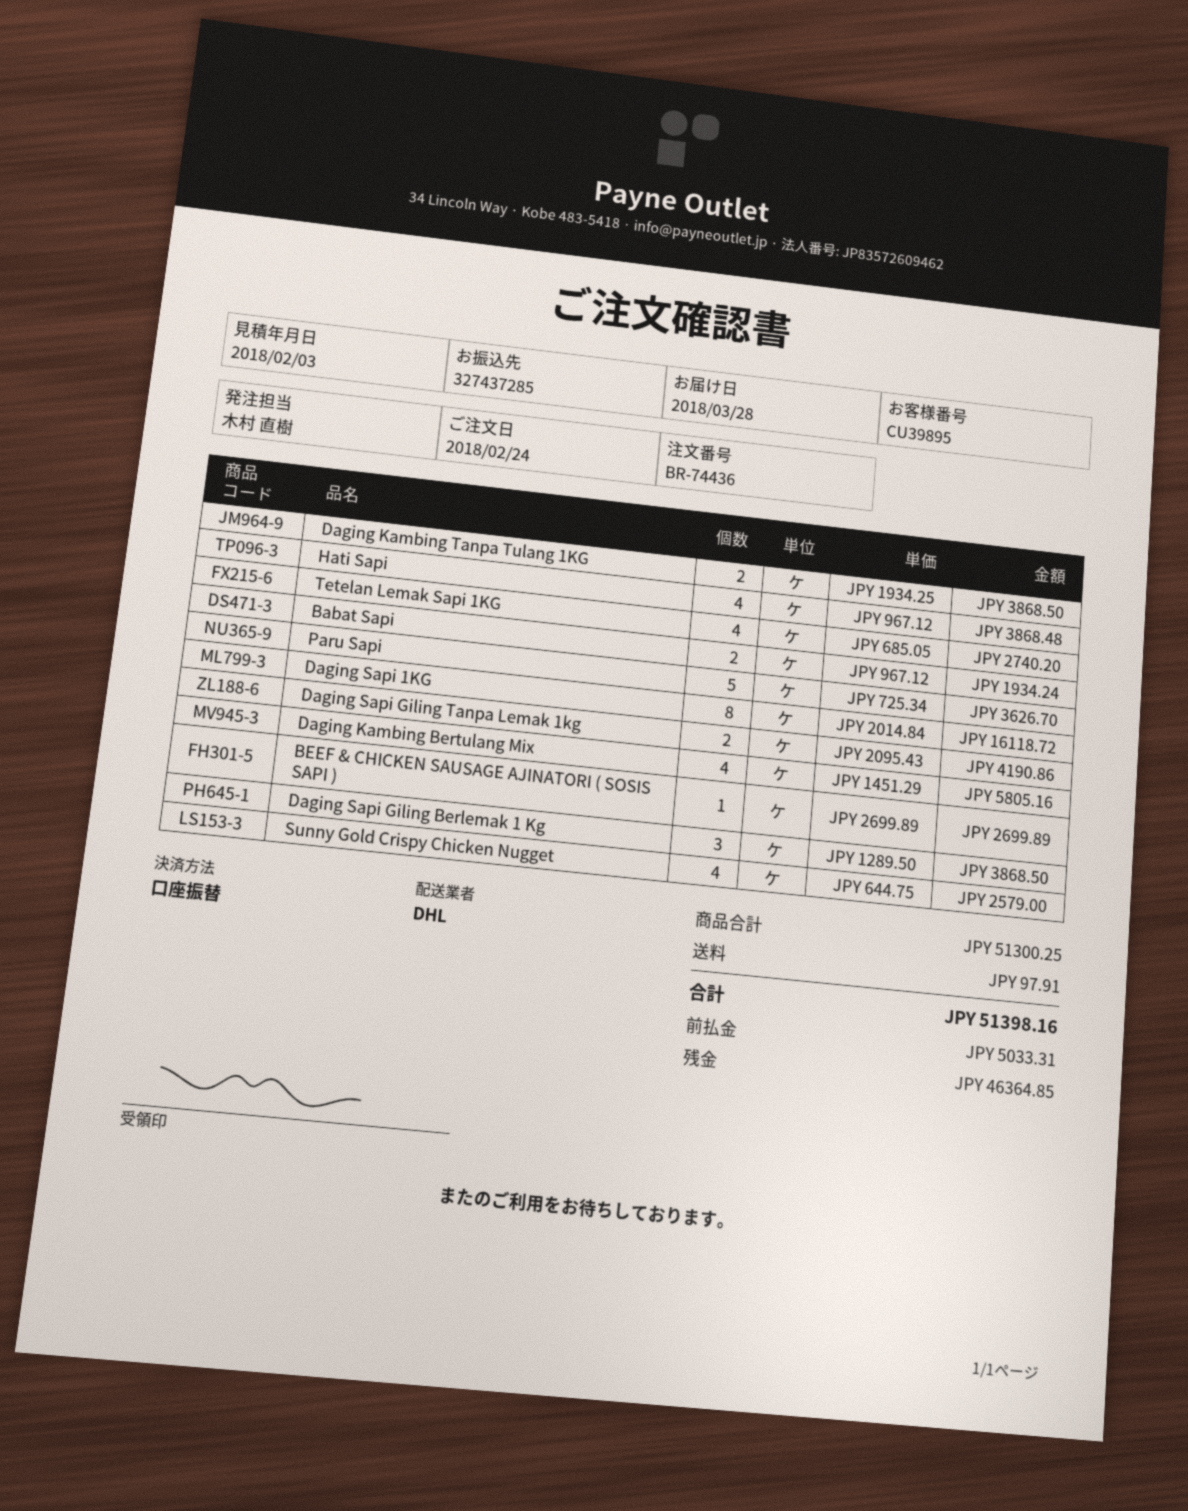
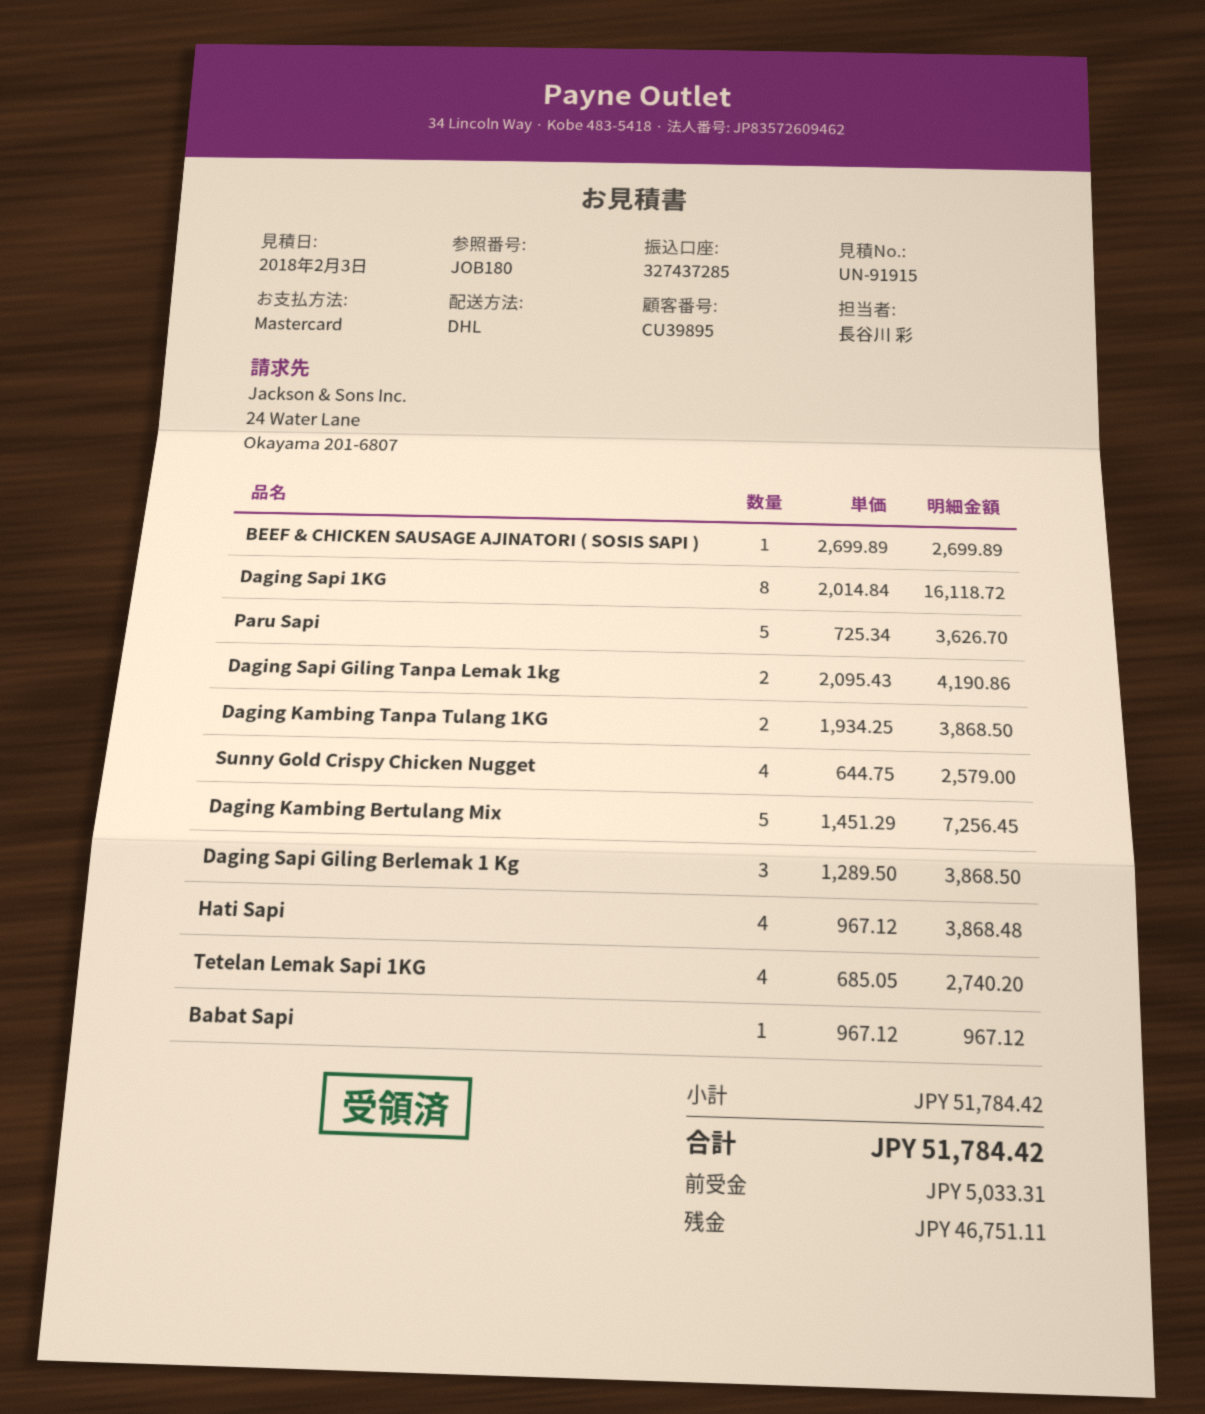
payment method: direct debit -> Mastercard
Babat Sapi: 2 x 967.12 = 1934.24 -> 1 x 967.12 = 967.12
Daging Kambing Bertulang Mix: 4 x 1451.29 = 5805.16 -> 5 x 1451.29 = 7256.45
subtotal: 51300.25 -> 51784.42
shipping: 97.91 -> none
total: 51398.16 -> 51784.42
balance: 46364.85 -> 46751.11

